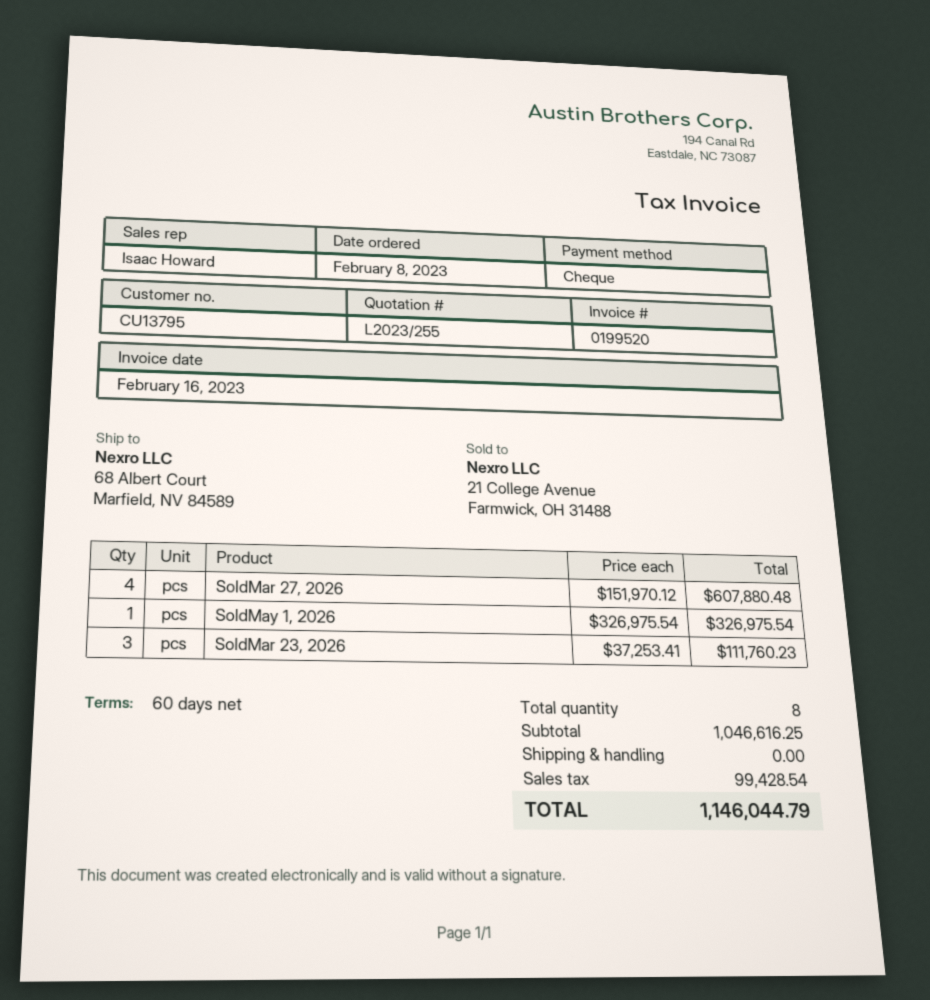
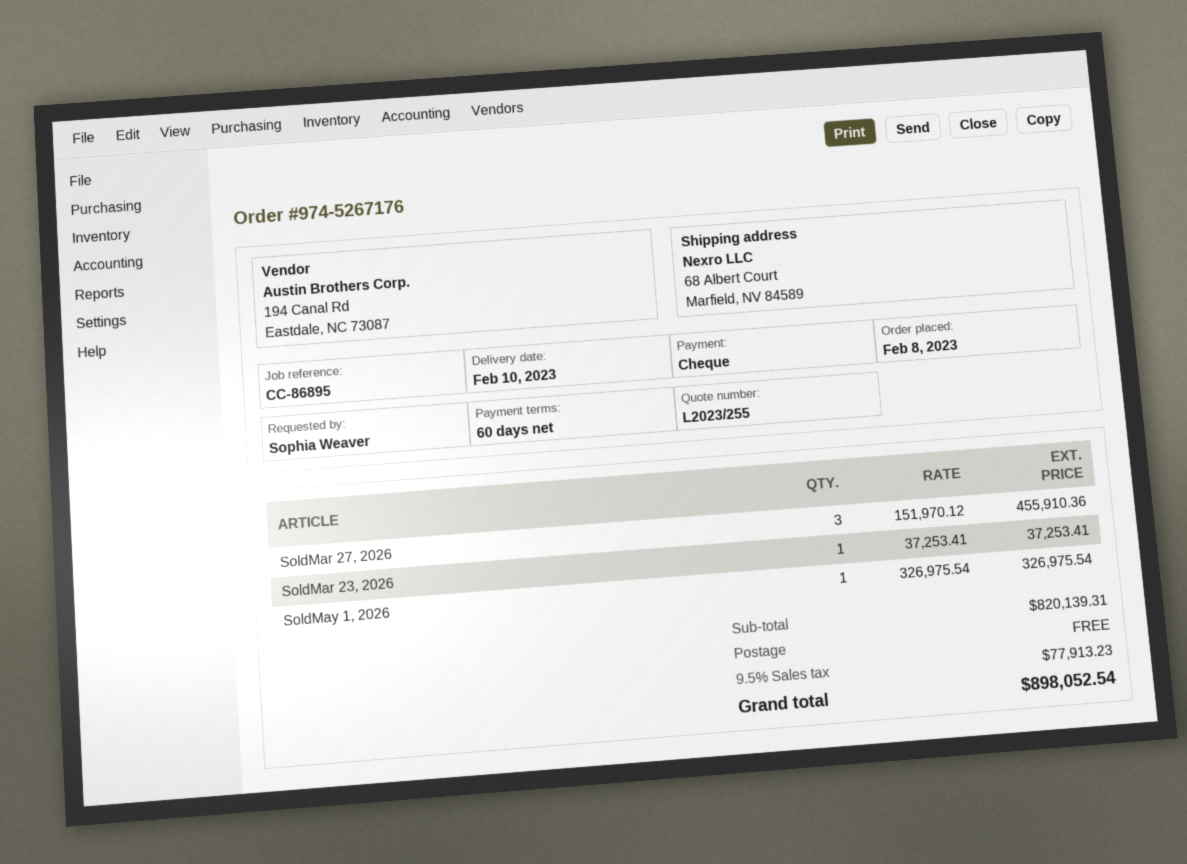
SoldMar 27, 2026: 4 x 151970.12 = 607880.48 -> 3 x 151970.12 = 455910.36
SoldMar 23, 2026: 3 x 37253.41 = 111760.23 -> 1 x 37253.41 = 37253.41
subtotal: 1046616.25 -> 820139.31
tax: 99428.54 -> 77913.23
total: 1146044.79 -> 898052.54

